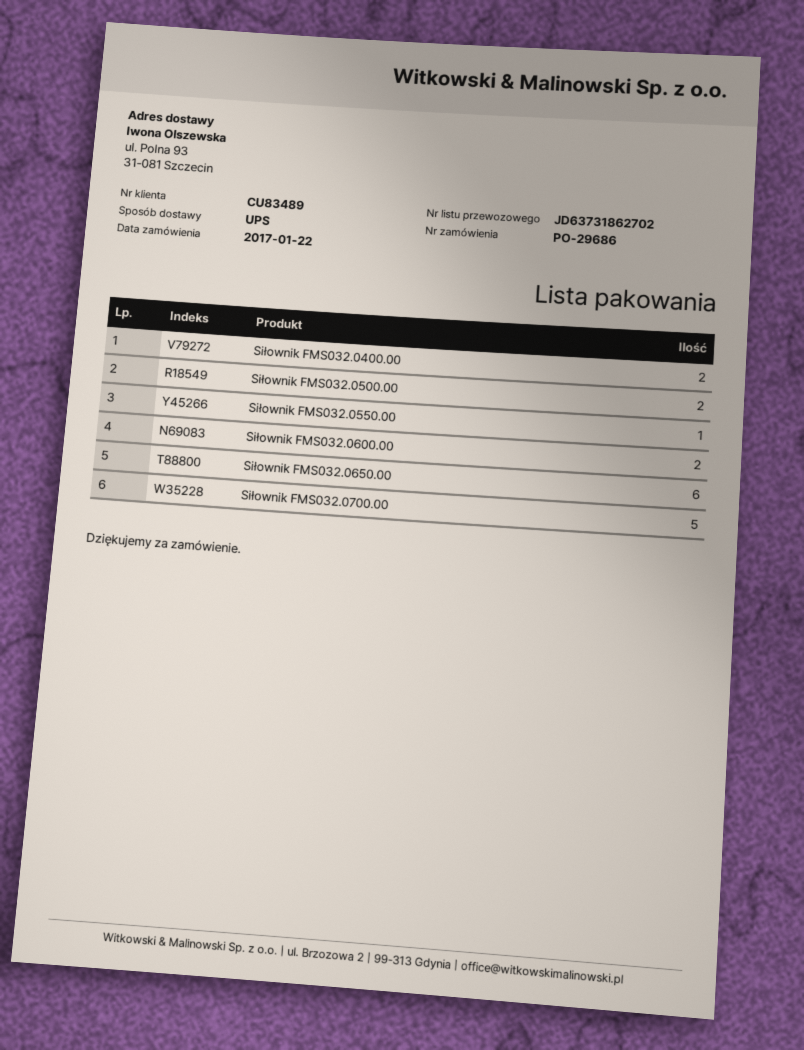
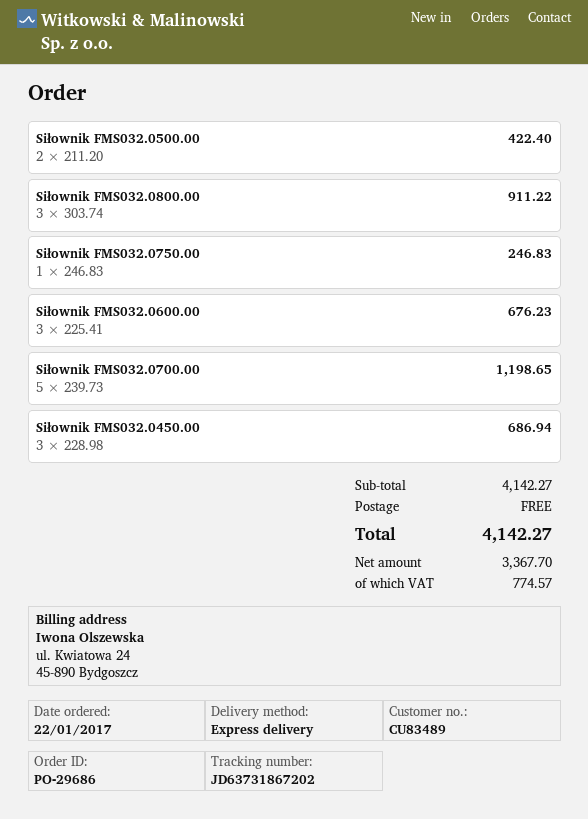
shipping method: UPS -> express
tracking number: JD63731862702 -> JD63731867202
Siłownik FMS032.0400.00: 2 -> none
Siłownik FMS032.0550.00: 1 -> none
Siłownik FMS032.0600.00: 2 -> 3
Siłownik FMS032.0650.00: 6 -> none
Siłownik FMS032.0800.00: none -> 3
Siłownik FMS032.0750.00: none -> 1
Siłownik FMS032.0450.00: none -> 3

